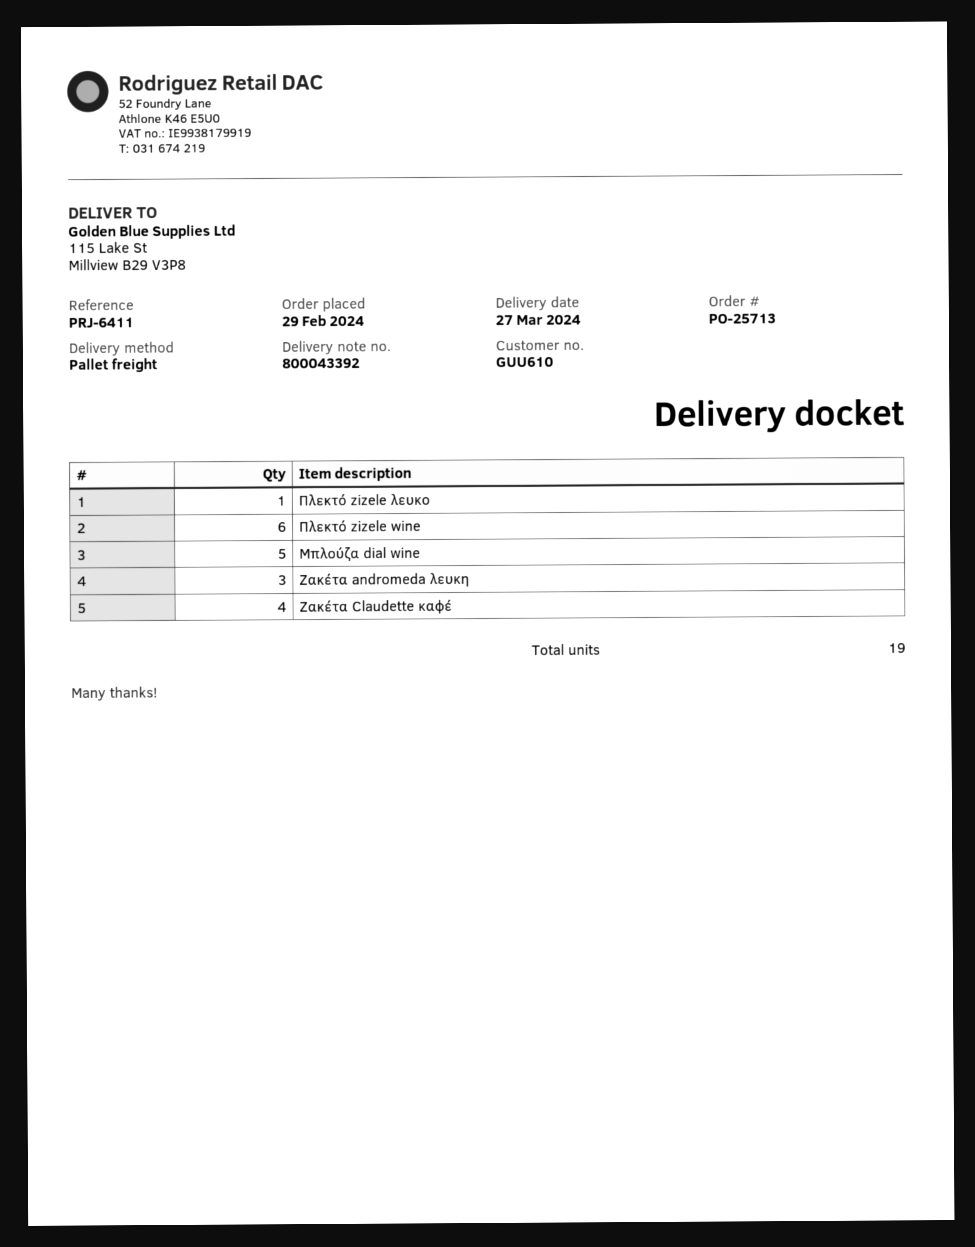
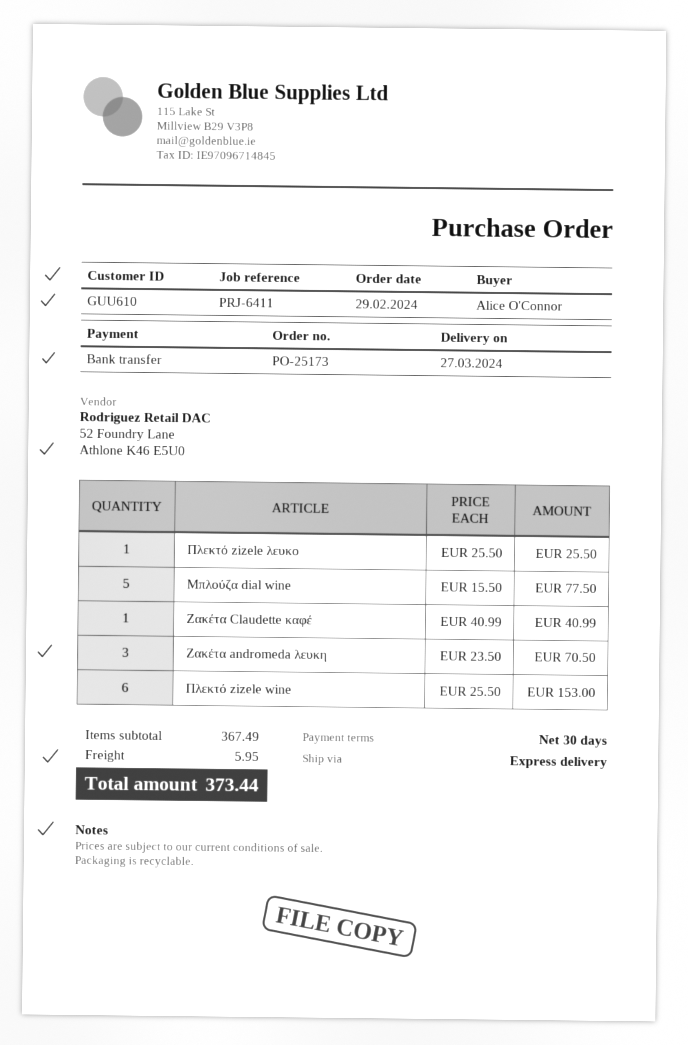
order number: PO-25713 -> PO-25173
shipping method: pallet freight -> express
Ζακέτα Claudette καφέ: 4 -> 1

